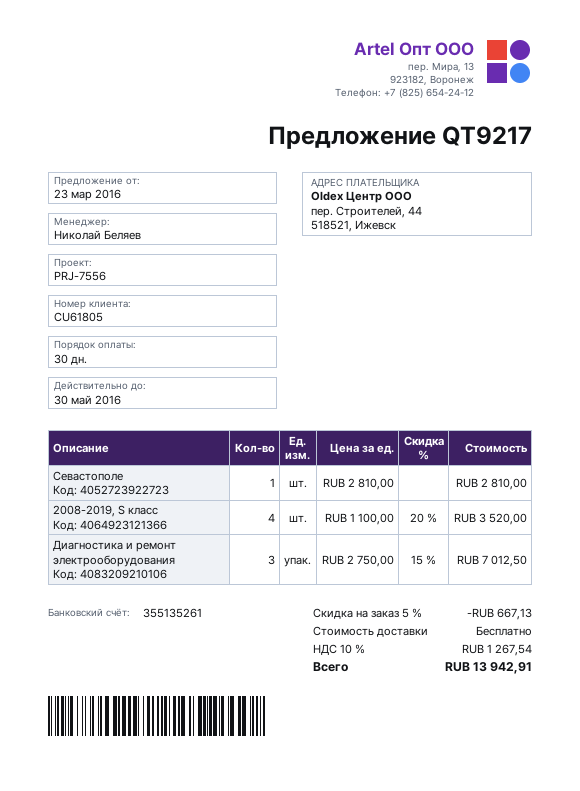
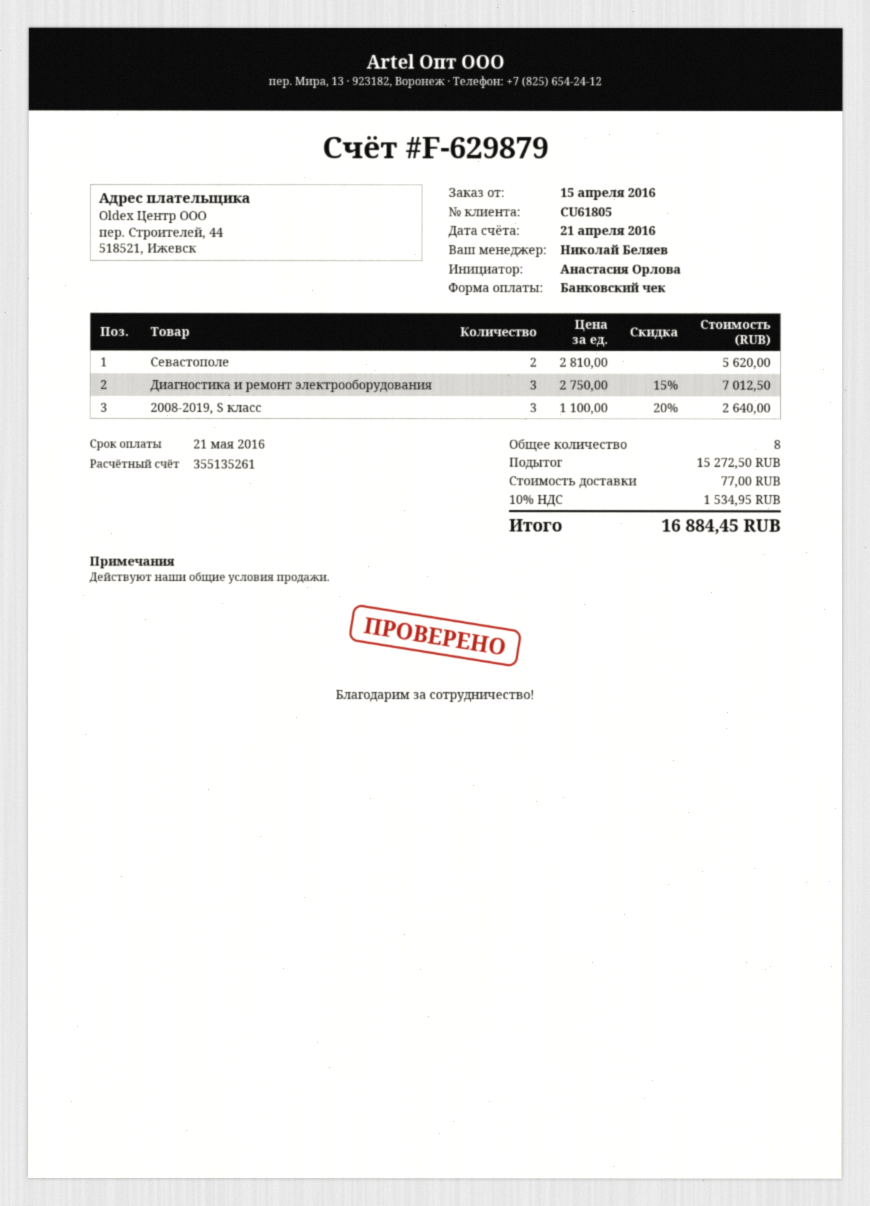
Севастополе: 1 x 2810.00 = 2810.00 -> 2 x 2810.00 = 5620.00
2008-2019, S класс: 4 x 1100.00 - 20% = 3520.00 -> 3 x 1100.00 - 20% = 2640.00
discount: 5% = 667.13 -> none
shipping: 0.00 -> 77.00
tax: 10% = 1267.54 -> 10% = 1534.95
total: 13942.91 -> 16884.45

